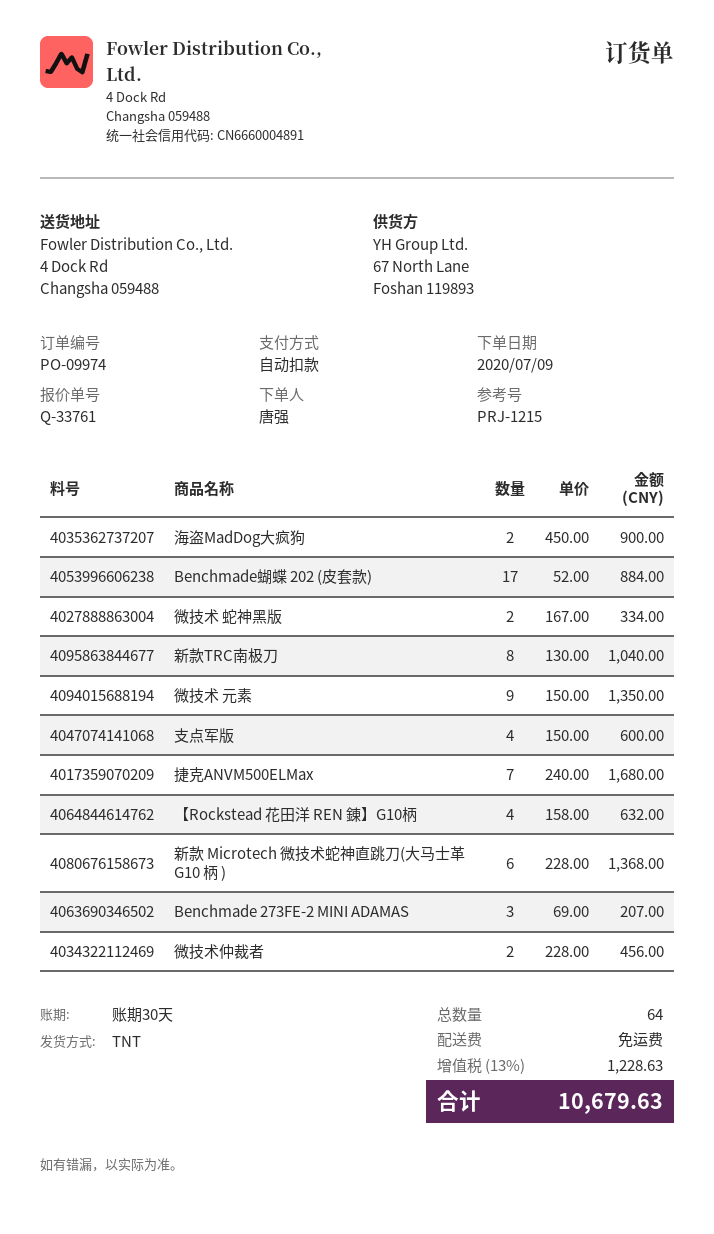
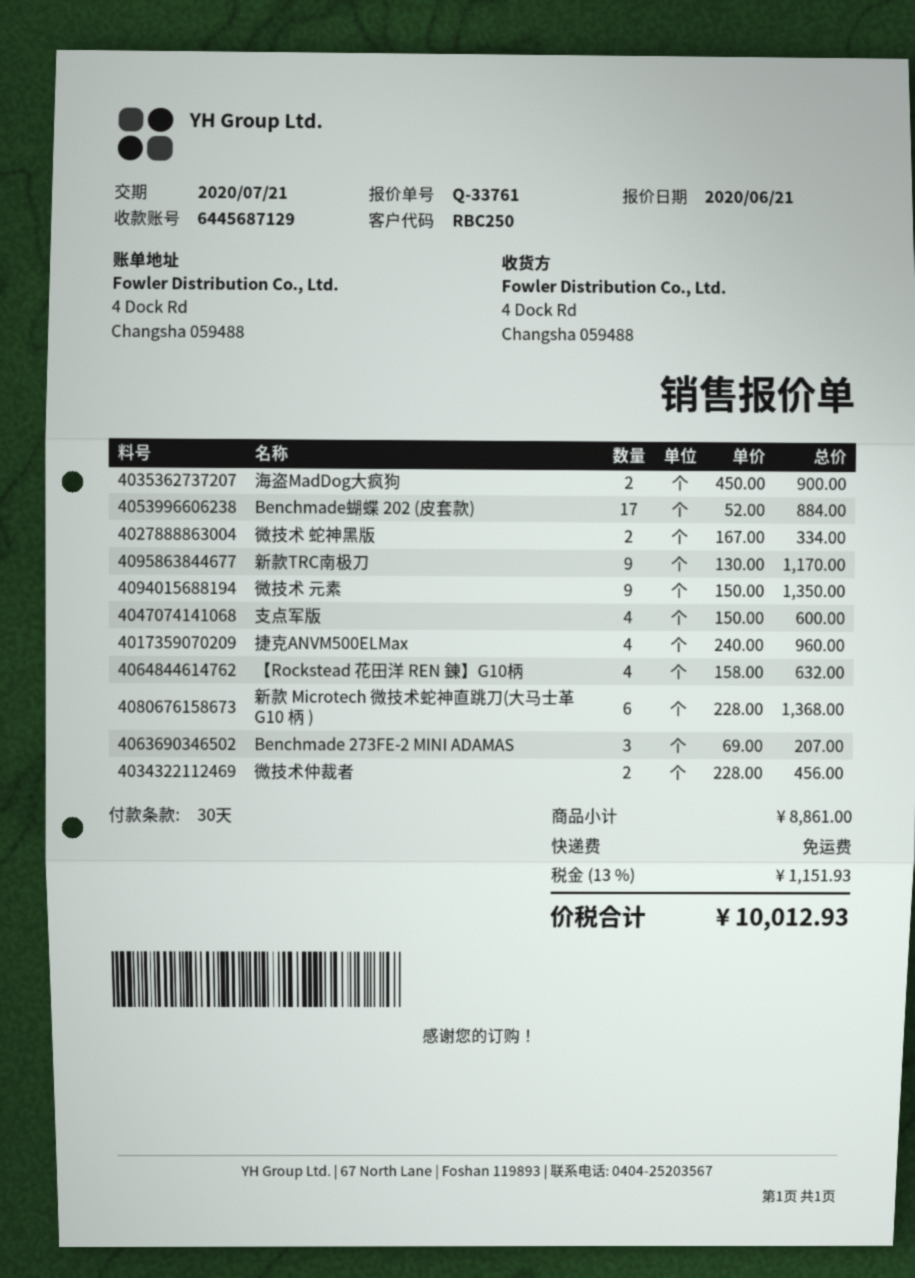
新款TRC南极刀: 8 x 130.00 = 1040.00 -> 9 x 130.00 = 1170.00
捷克ANVM500ELMax: 7 x 240.00 = 1680.00 -> 4 x 240.00 = 960.00
tax: 13% = 1228.63 -> 13% = 1151.93
total: 10679.63 -> 10012.93

